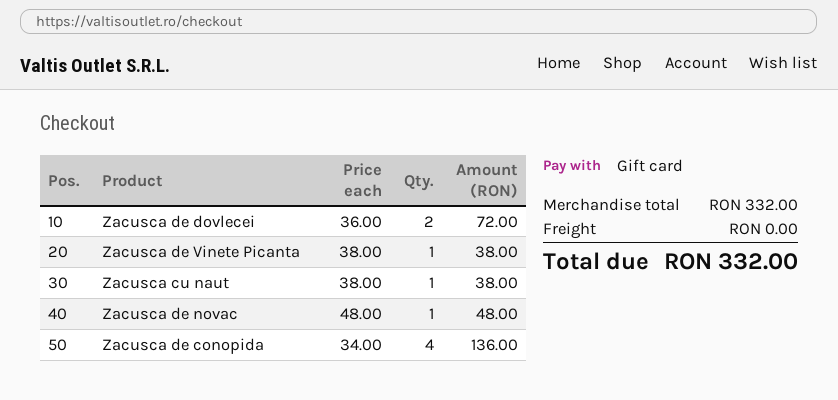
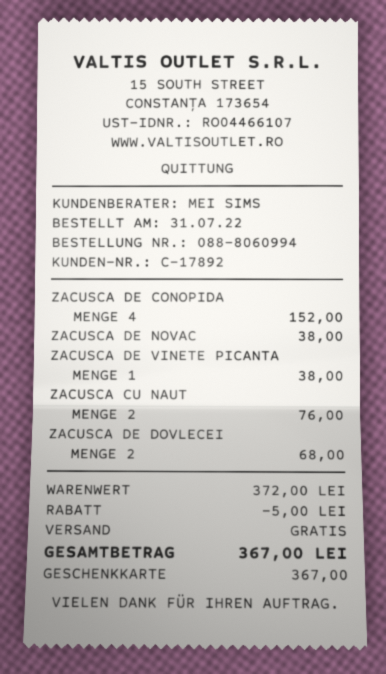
Zacusca de dovlecei: 2 for 72.00 -> 2 for 68.00
Zacusca cu naut: 1 for 38.00 -> 2 for 76.00
Zacusca de novac: 1 for 48.00 -> 1 for 38.00
Zacusca de conopida: 4 for 136.00 -> 4 for 152.00
subtotal: 332.00 -> 372.00
discount: none -> 5.00
total: 332.00 -> 367.00

